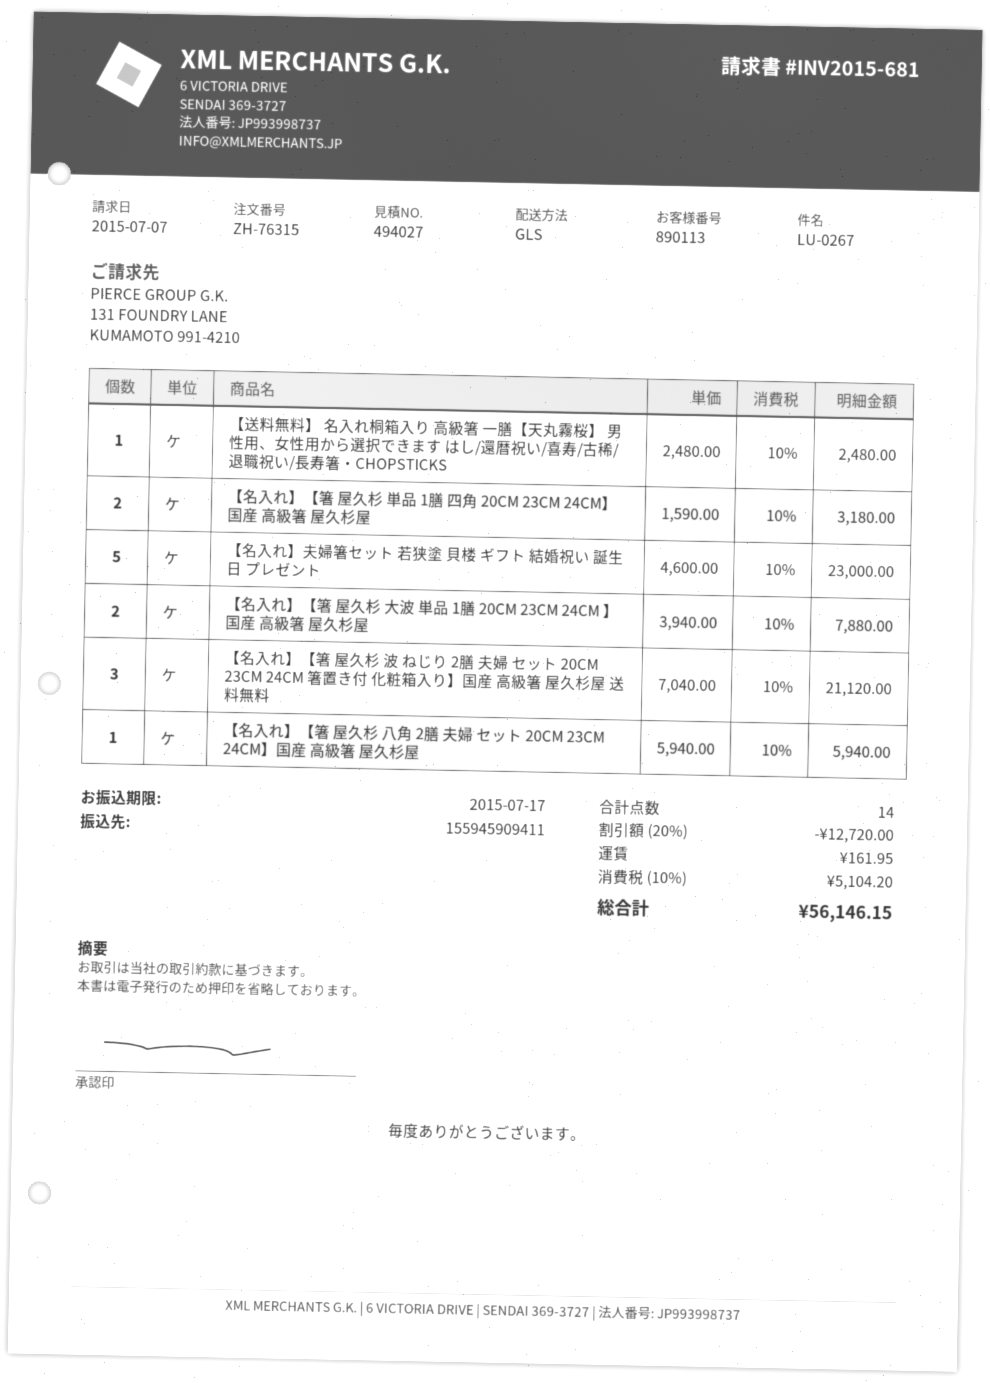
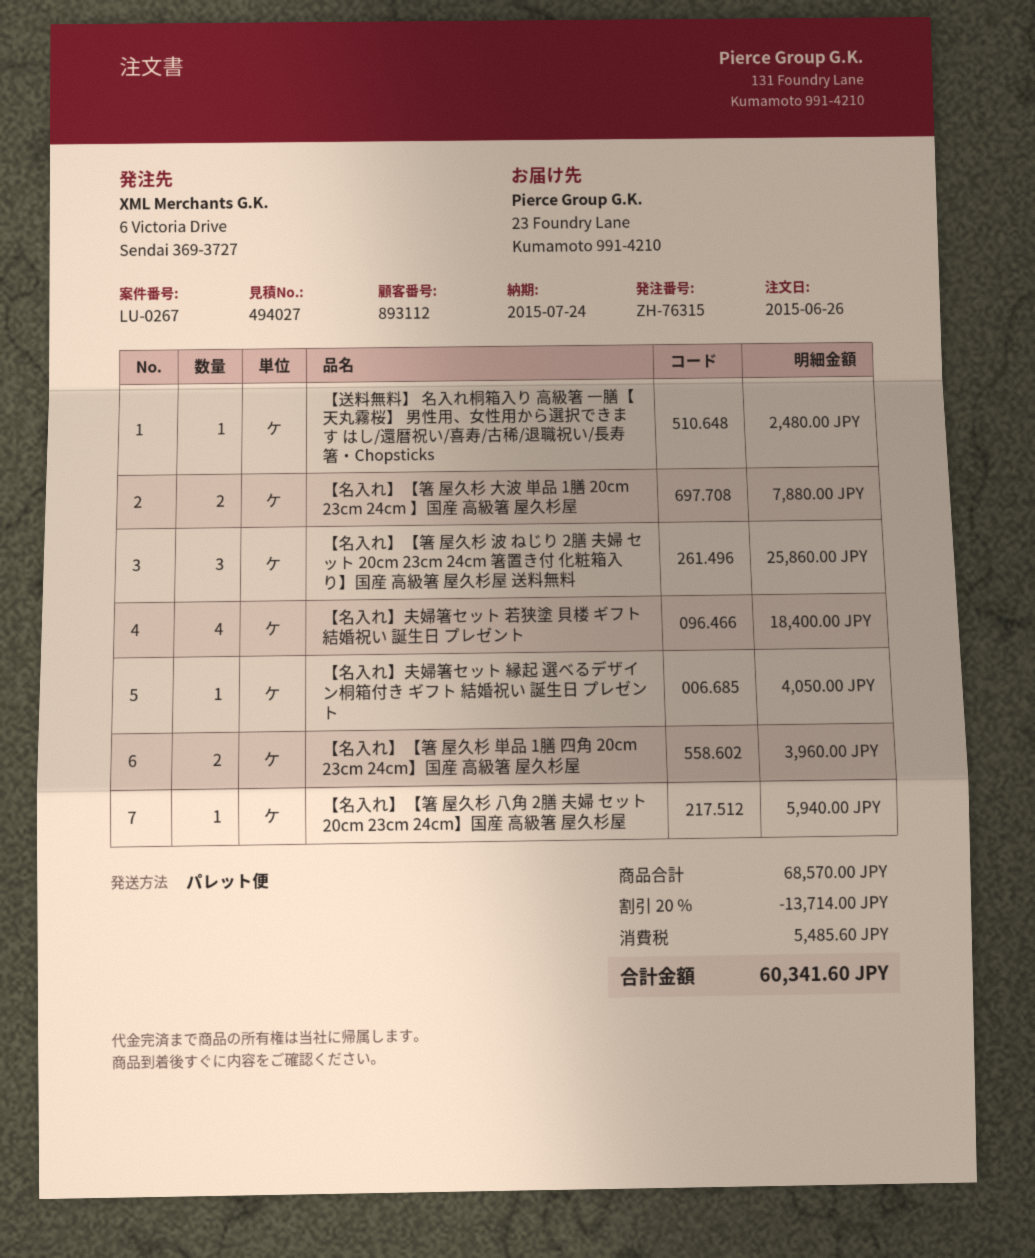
customer number: 890113 -> 893112
shipping method: GLS -> pallet freight
【名入れ】【箸 屋久杉 単品 1膳 四角 20CM 23CM 24CM】国産 高級箸 屋久杉屋: 2 for 3180.00 -> 2 for 3960.00
【名入れ】夫婦箸セット 若狭塗 貝楼 ギフト 結婚祝い 誕生日 プレゼント: 5 for 23000.00 -> 4 for 18400.00
【名入れ】【箸 屋久杉 波 ねじり 2膳 夫婦 セット 20CM 23CM 24CM 箸置き付 化粧箱入り】国産 高級箸 屋久杉屋 送料無料: 3 for 21120.00 -> 3 for 25860.00
【名入れ】夫婦箸セット 縁起 選べるデザイン桐箱付き ギフト 結婚祝い 誕生日 プレゼント: none -> 1 for 4050.00
discount: 20% = 12720.00 -> 20% = 13714.00
shipping: 161.95 -> none
tax: 5104.20 -> 5485.60
total: 56146.15 -> 60341.60

